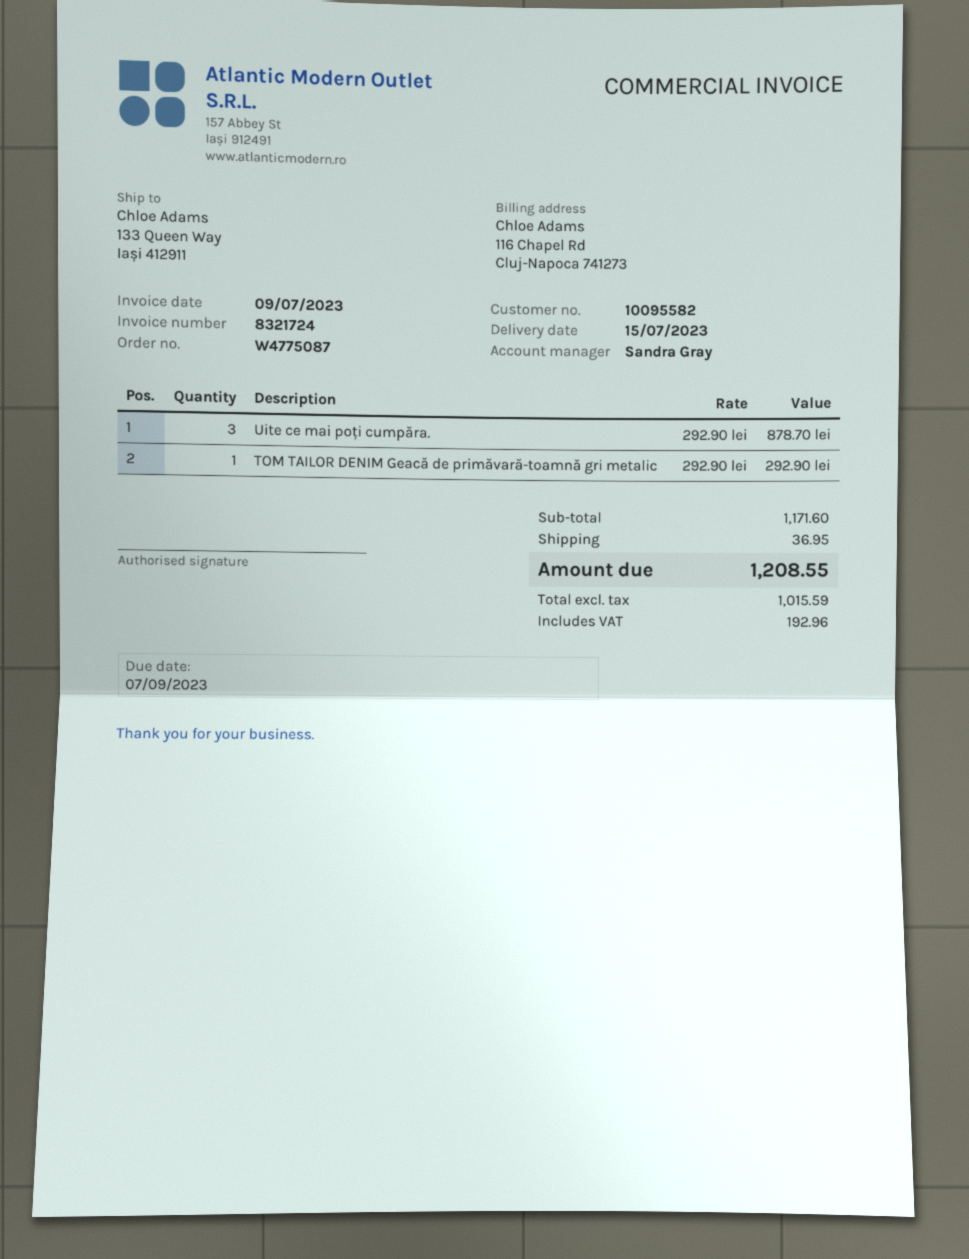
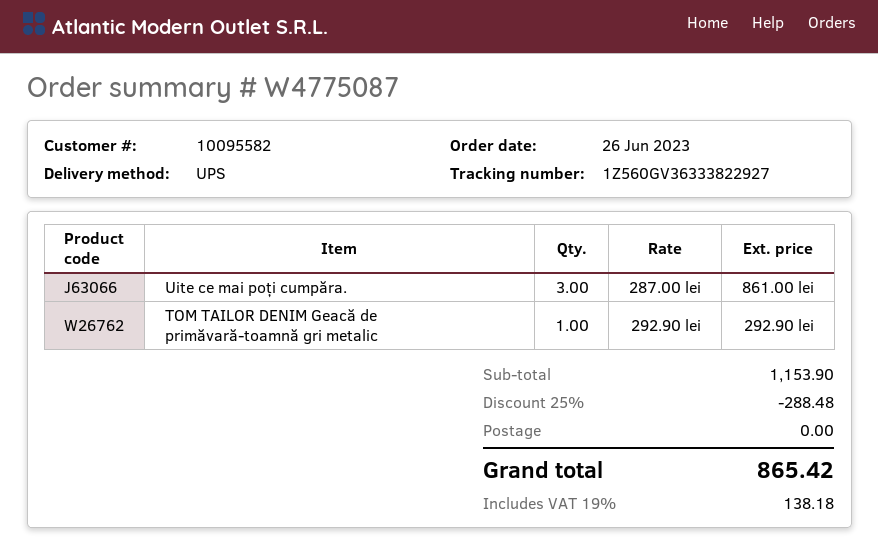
Uite ce mai poți cumpăra.: 3 x 292.90 = 878.70 -> 3 x 287.00 = 861.00
subtotal: 1171.60 -> 1153.90
discount: none -> 25% = 288.48
shipping: 36.95 -> 0.00
tax: 192.96 -> 138.18
total: 1208.55 -> 865.42

